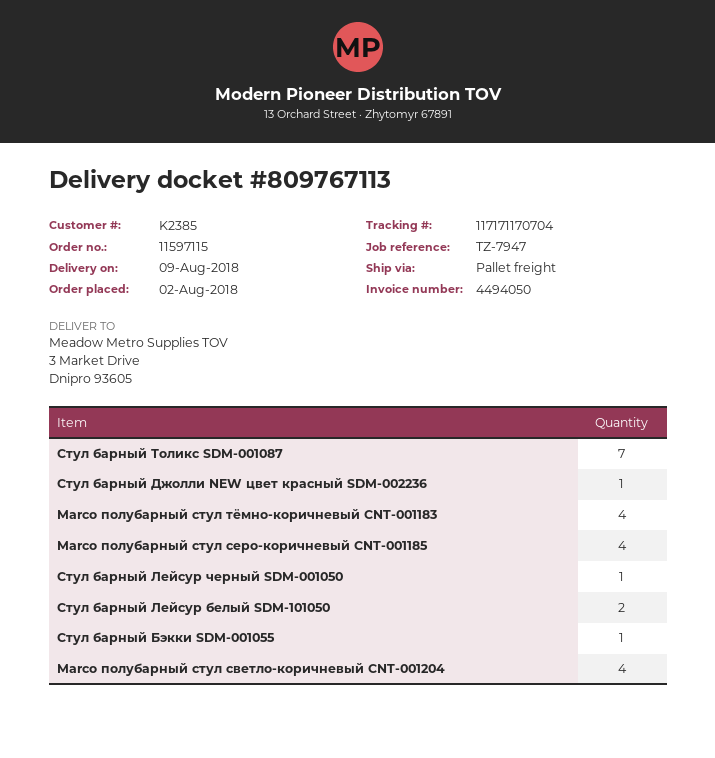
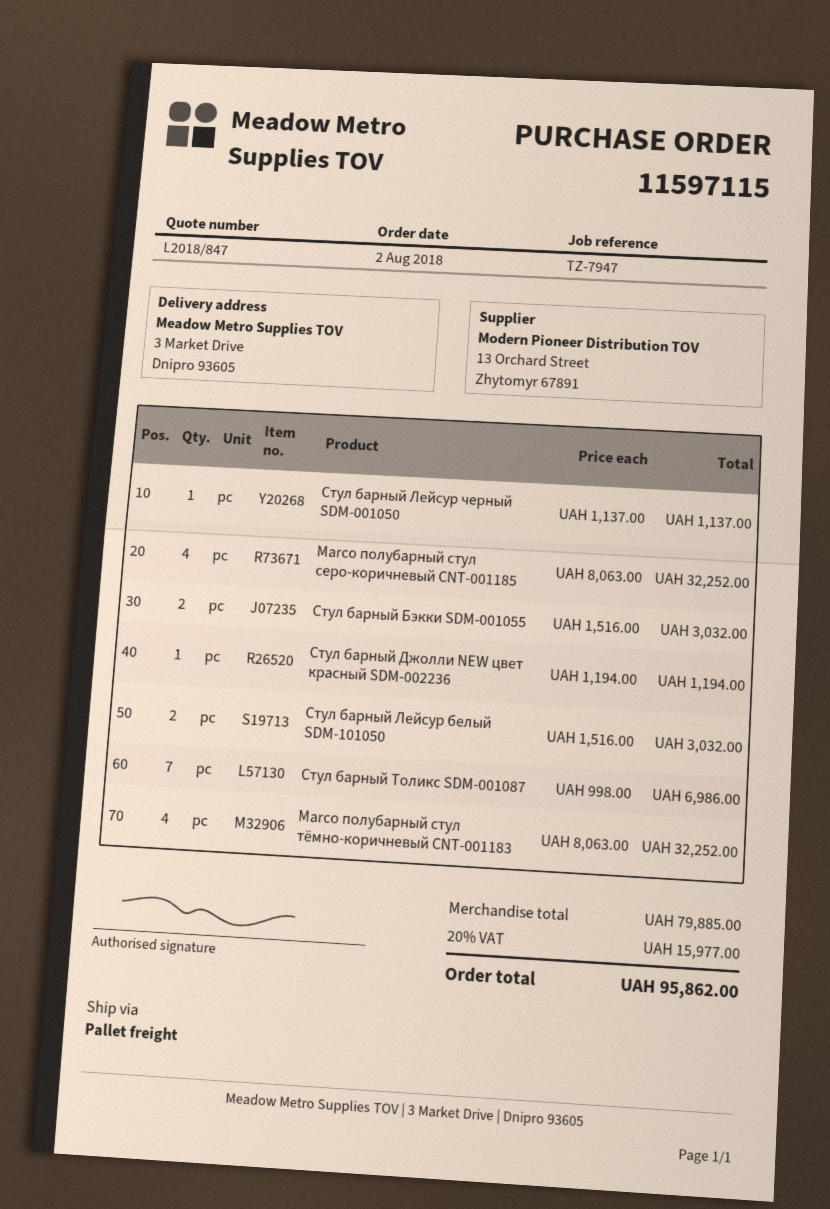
Стул барный Бэкки SDM-001055: 1 -> 2
Marco полубарный стул светло-коричневый CNT-001204: 4 -> none

